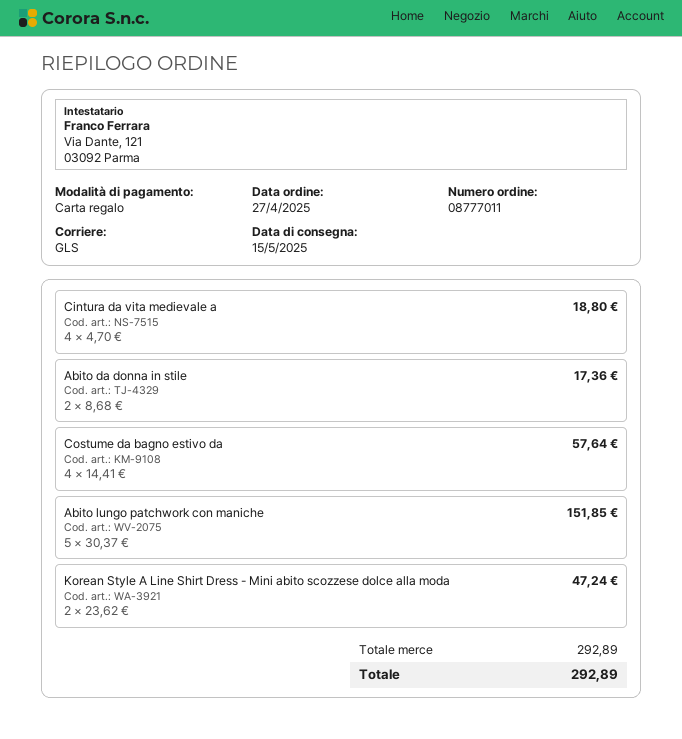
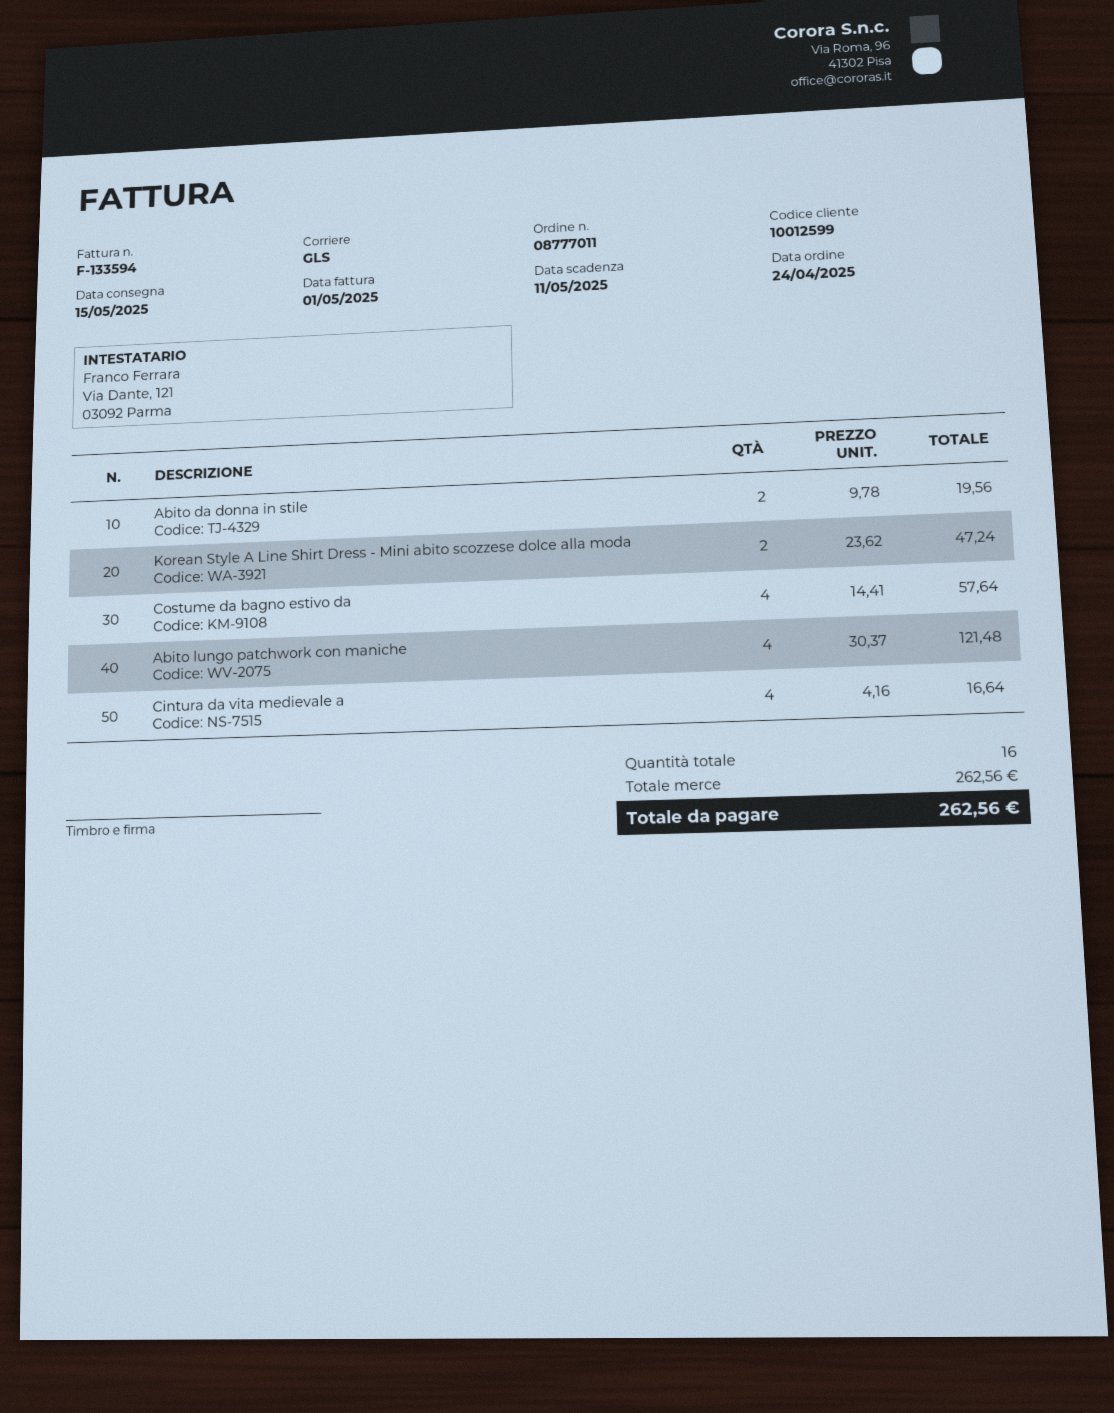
order date: 2025-04-27 -> 2025-04-24
Cintura da vita medievale a: 4 x 4.70 = 18.80 -> 4 x 4.16 = 16.64
Abito da donna in stile: 2 x 8.68 = 17.36 -> 2 x 9.78 = 19.56
Abito lungo patchwork con maniche: 5 x 30.37 = 151.85 -> 4 x 30.37 = 121.48
subtotal: 292.89 -> 262.56
total: 292.89 -> 262.56

